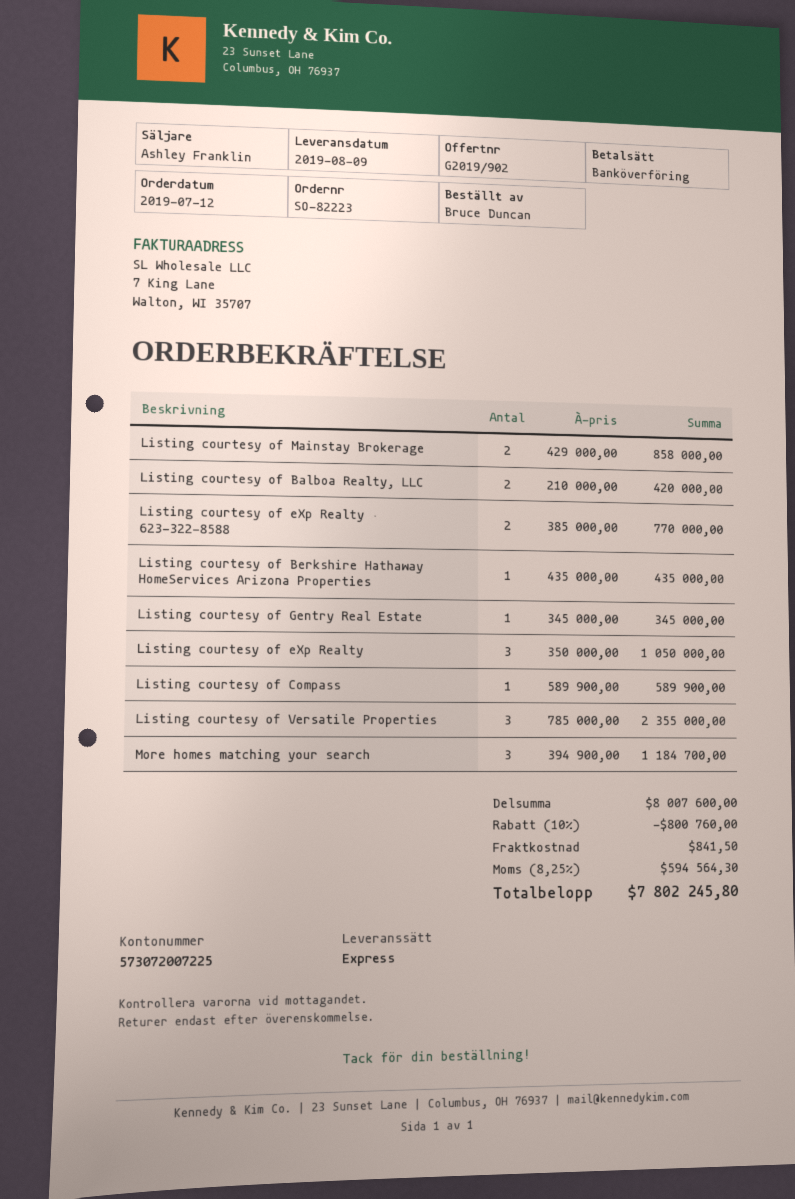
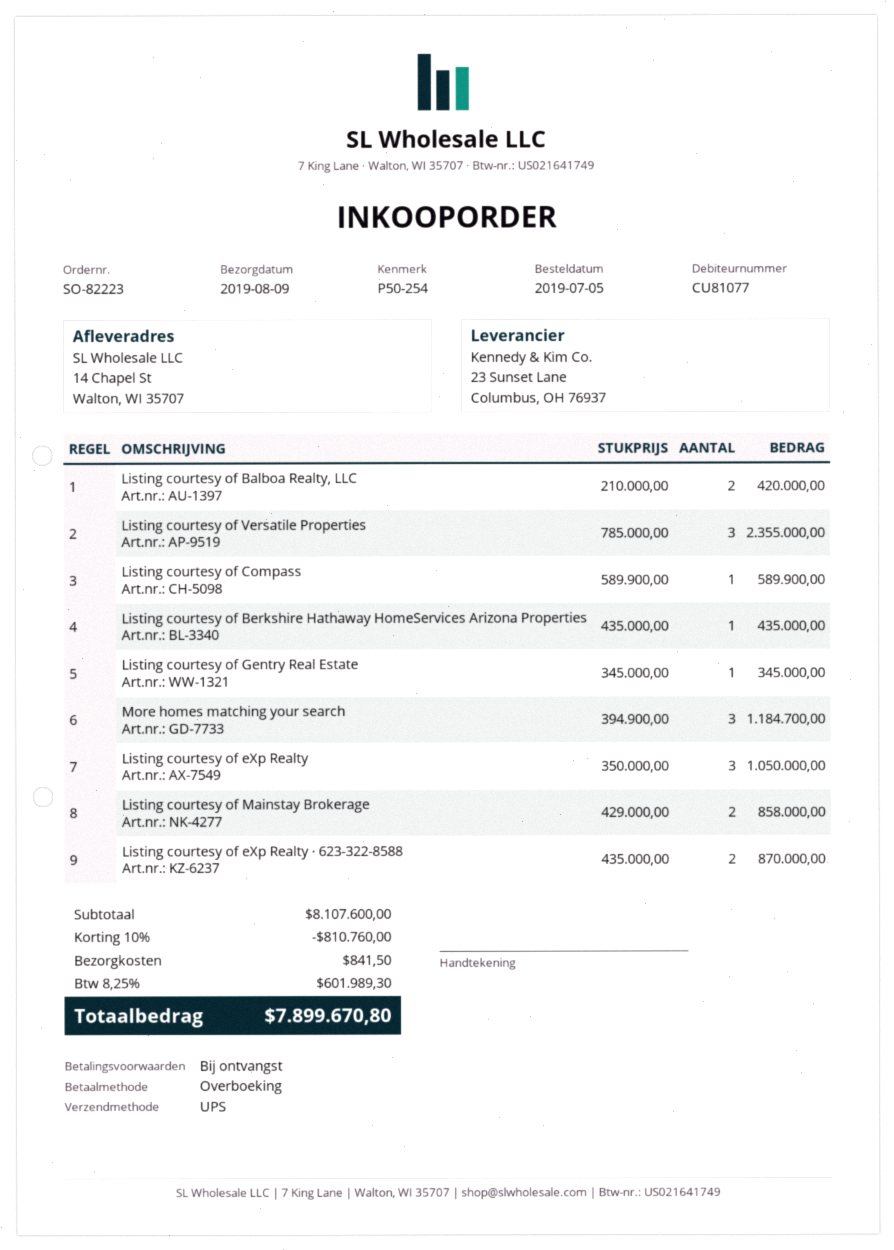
order date: 2019-07-12 -> 2019-07-05
shipping method: express -> UPS
Listing courtesy of eXp Realty · 623-322-8588: 2 x 385000.00 = 770000.00 -> 2 x 435000.00 = 870000.00
subtotal: 8007600.00 -> 8107600.00
discount: 10% = 800760.00 -> 10% = 810760.00
tax: 8.25% = 594564.30 -> 8.25% = 601989.30
total: 7802245.80 -> 7899670.80

